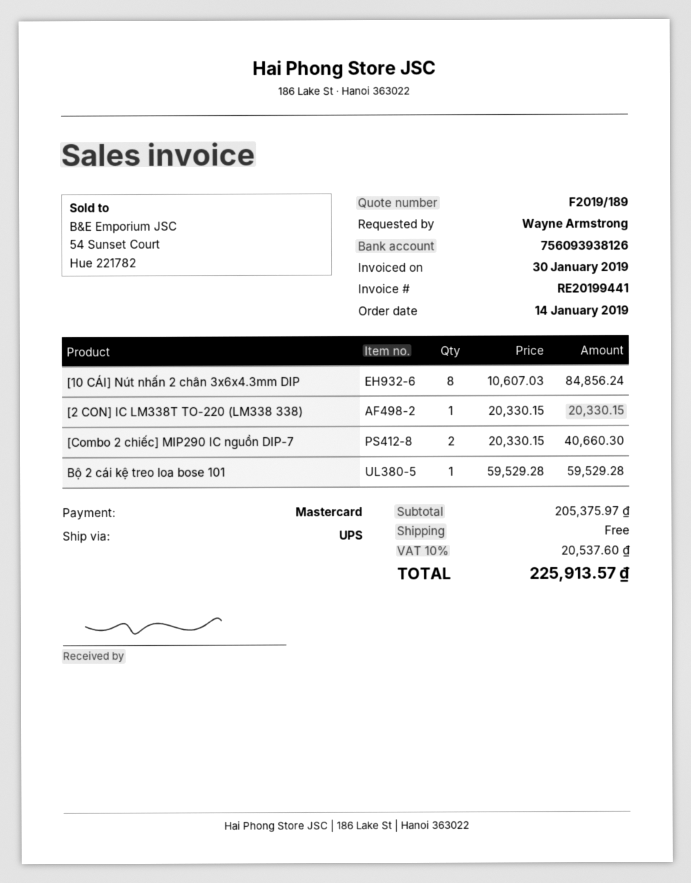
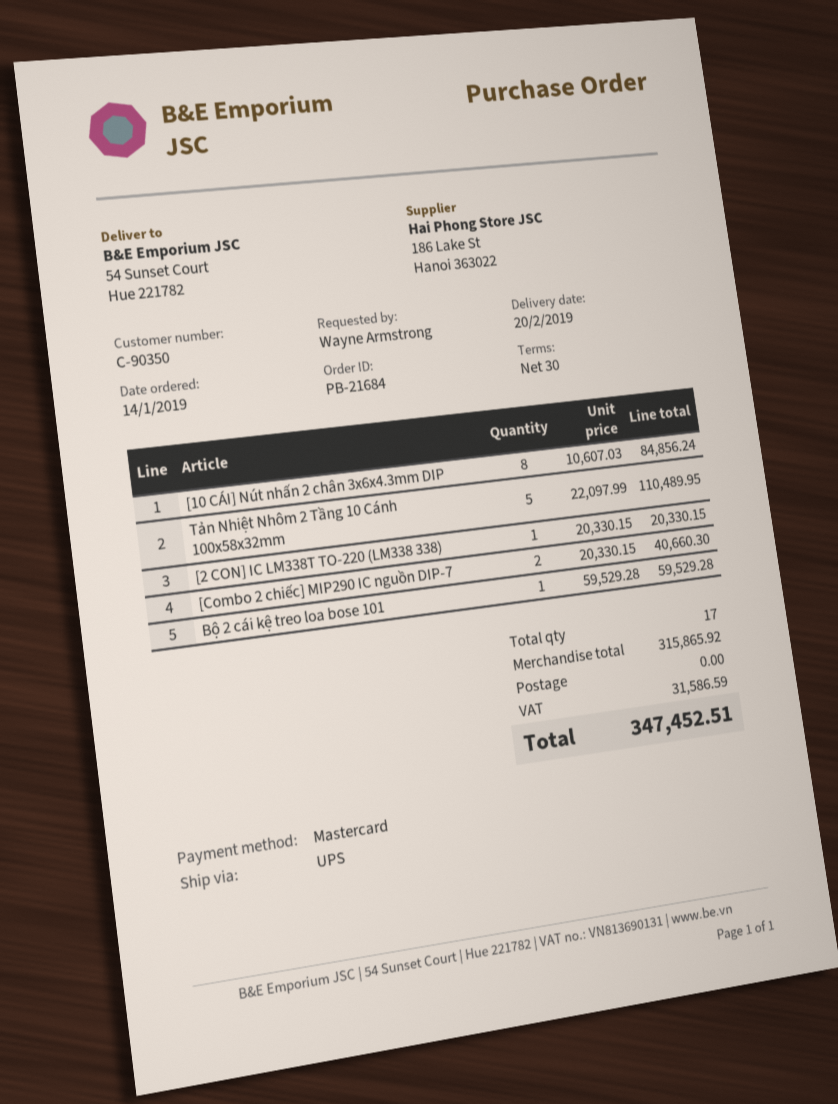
Tản Nhiệt Nhôm 2 Tầng 10 Cánh 100x58x32mm: none -> 5 x 22097.99 = 110489.95
subtotal: 205375.97 -> 315865.92
tax: 20537.60 -> 31586.59
total: 225913.57 -> 347452.51

